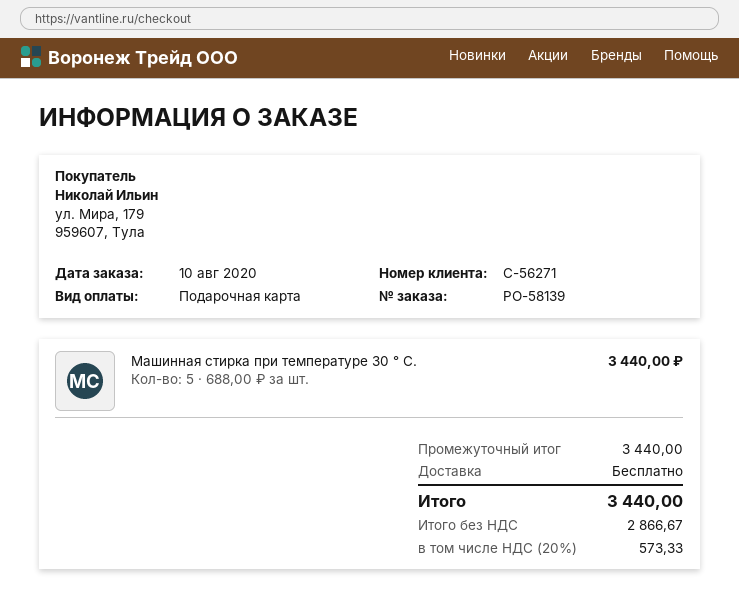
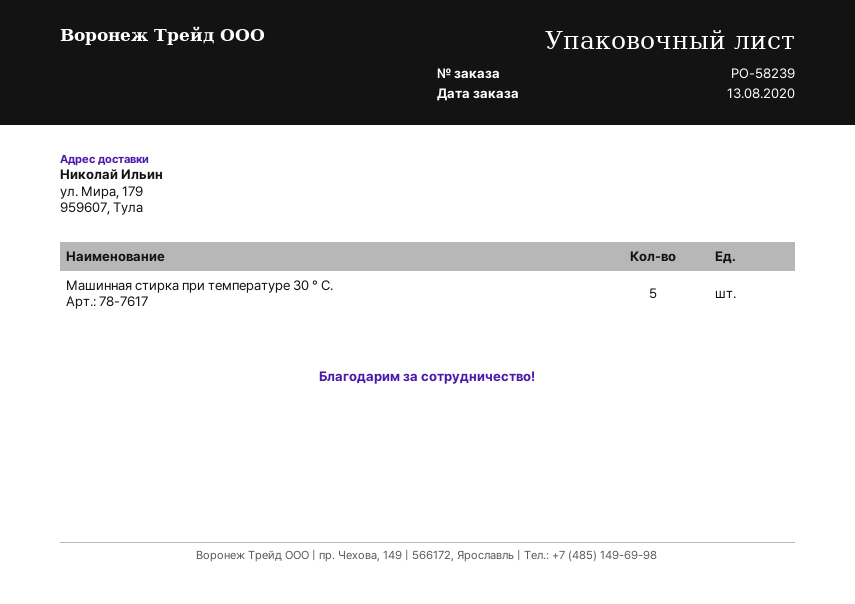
order number: PO-58139 -> PO-58239
order date: 2020-08-10 -> 2020-08-13

